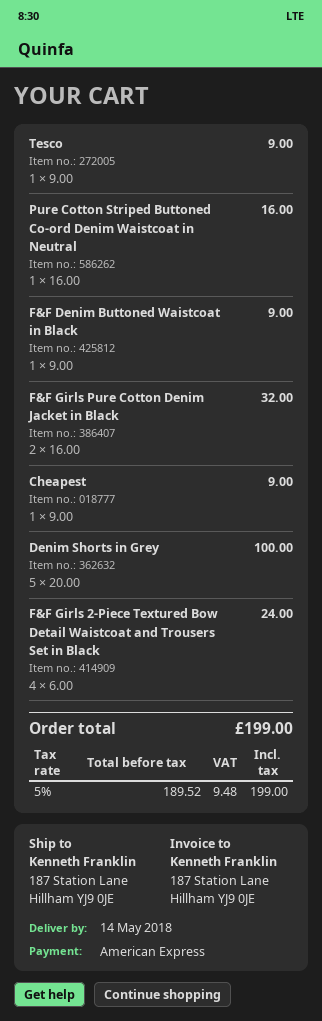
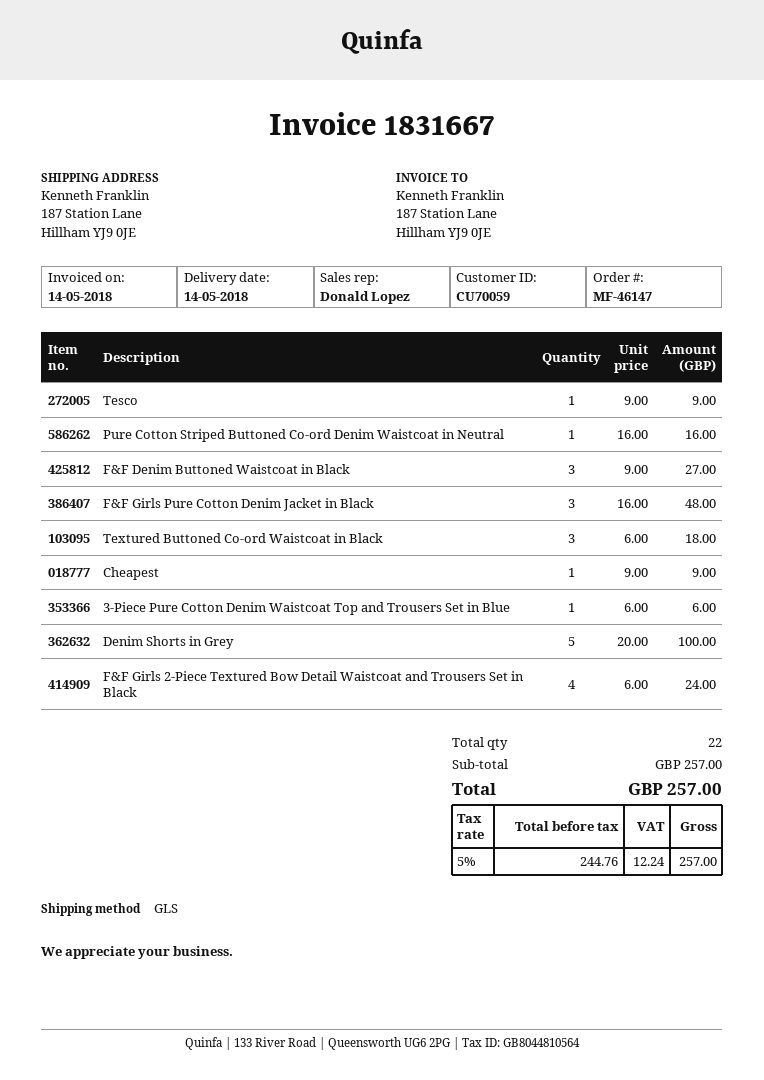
F&F Denim Buttoned Waistcoat in Black: 1 x 9.00 = 9.00 -> 3 x 9.00 = 27.00
F&F Girls Pure Cotton Denim Jacket in Black: 2 x 16.00 = 32.00 -> 3 x 16.00 = 48.00
Textured Buttoned Co-ord Waistcoat in Black: none -> 3 x 6.00 = 18.00
3-Piece Pure Cotton Denim Waistcoat Top and Trousers Set in Blue: none -> 1 x 6.00 = 6.00
net: 189.52 -> 244.76
tax: 5% = 9.48 -> 5% = 12.24
total: 199.00 -> 257.00

